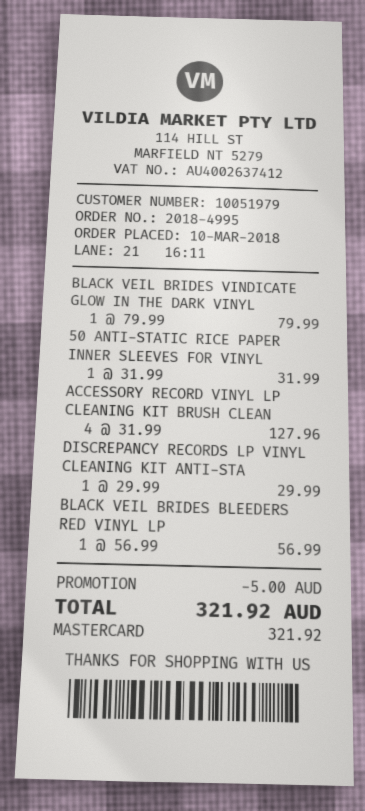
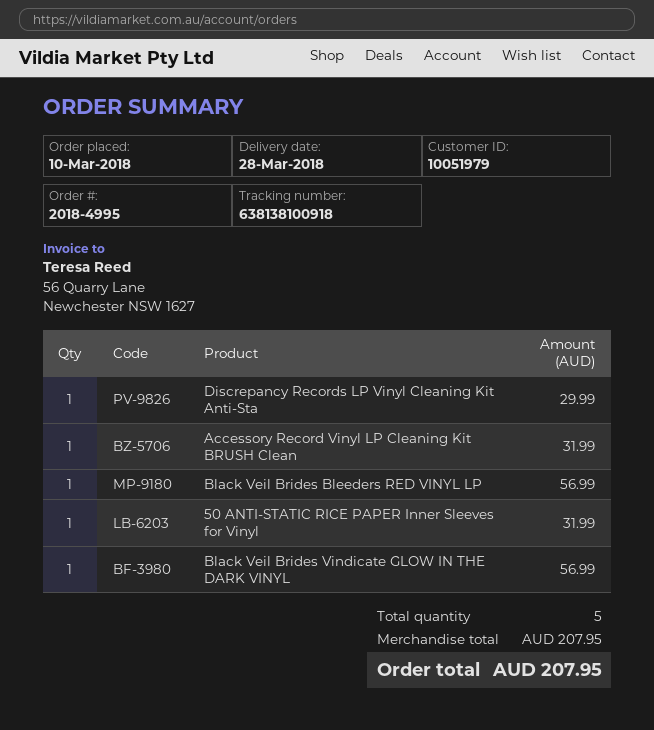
BLACK VEIL BRIDES VINDICATE GLOW IN THE DARK VINYL: 1 for 79.99 -> 1 for 56.99
ACCESSORY RECORD VINYL LP CLEANING KIT BRUSH CLEAN: 4 for 127.96 -> 1 for 31.99
discount: 5.00 -> none
total: 321.92 -> 207.95

